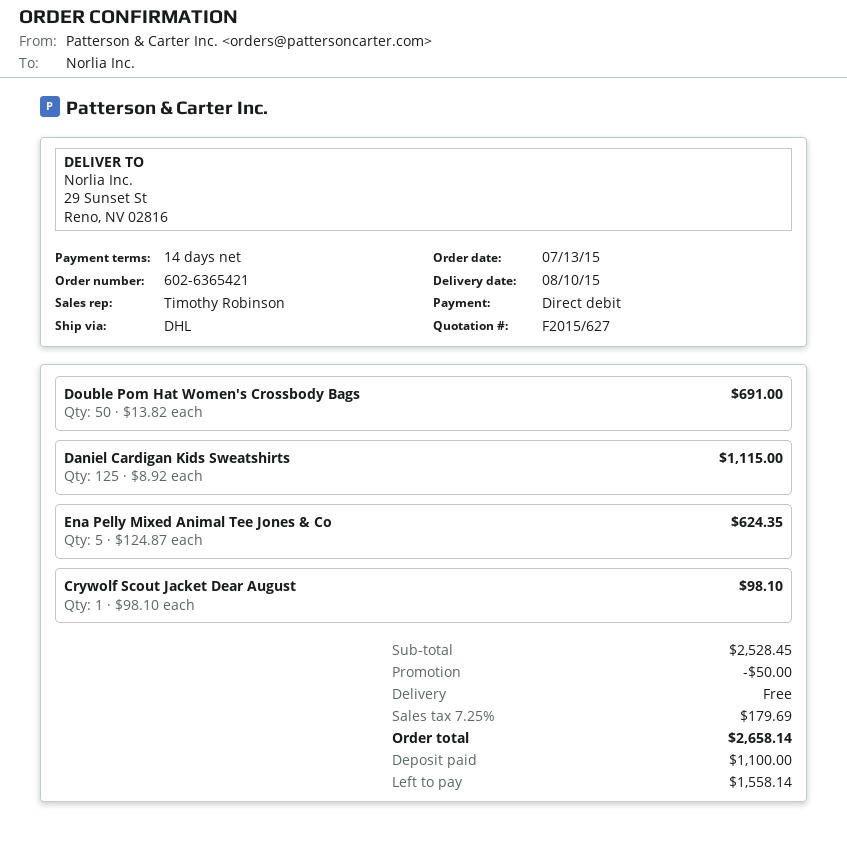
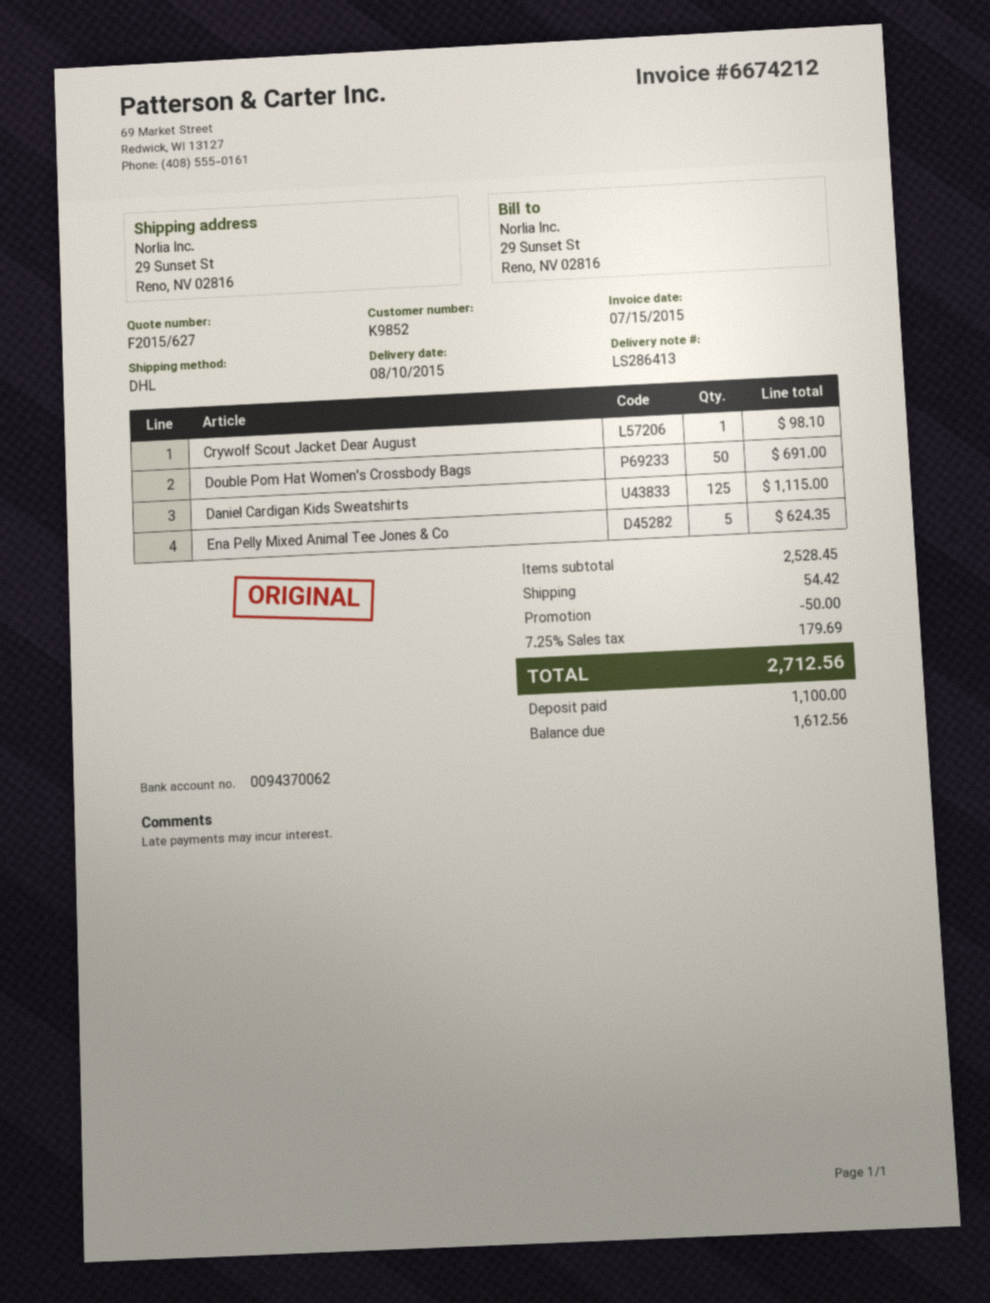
shipping: 0.00 -> 54.42
total: 2658.14 -> 2712.56
balance: 1558.14 -> 1612.56

